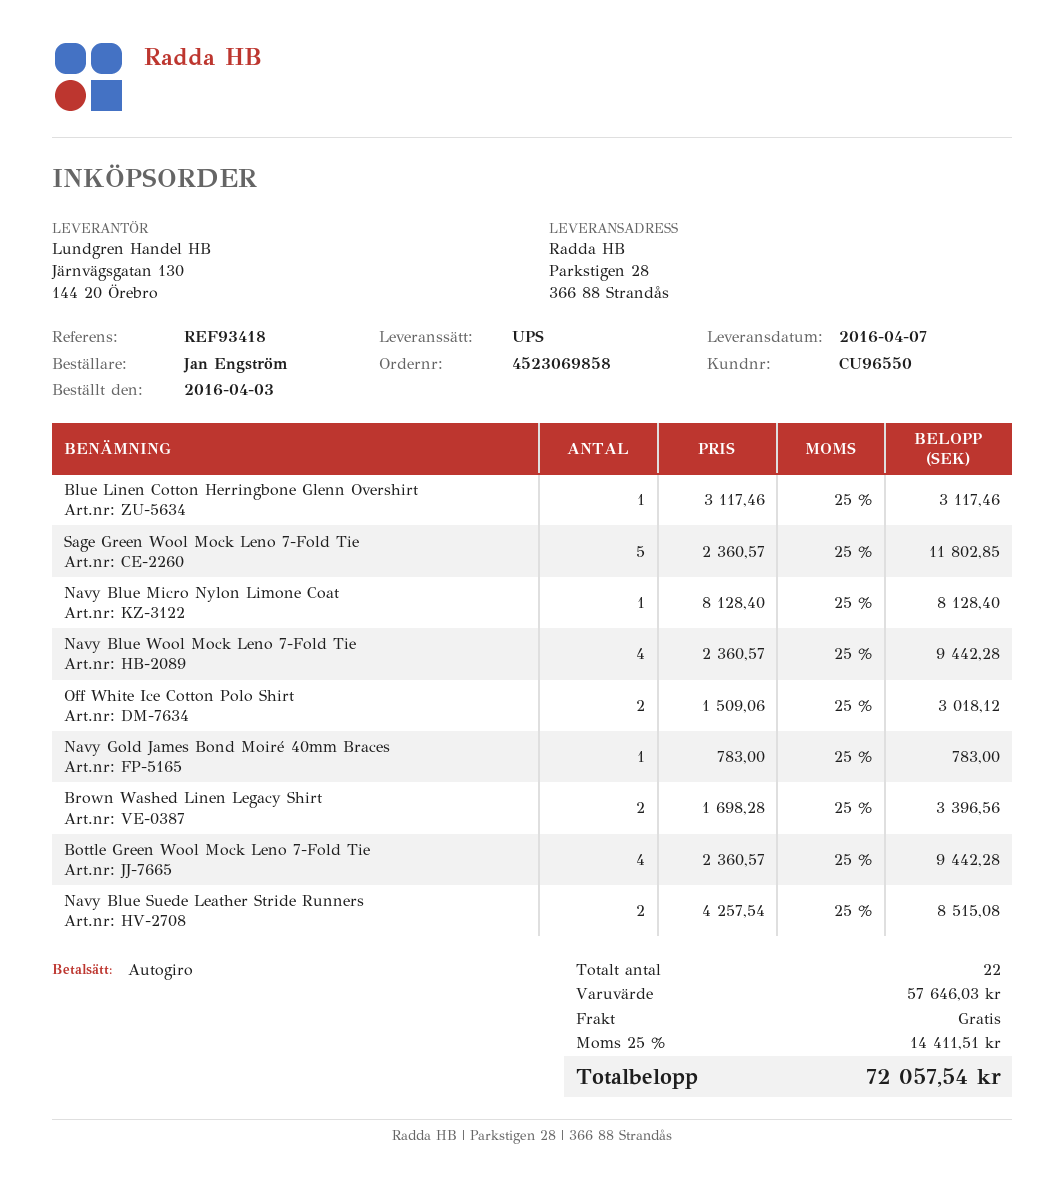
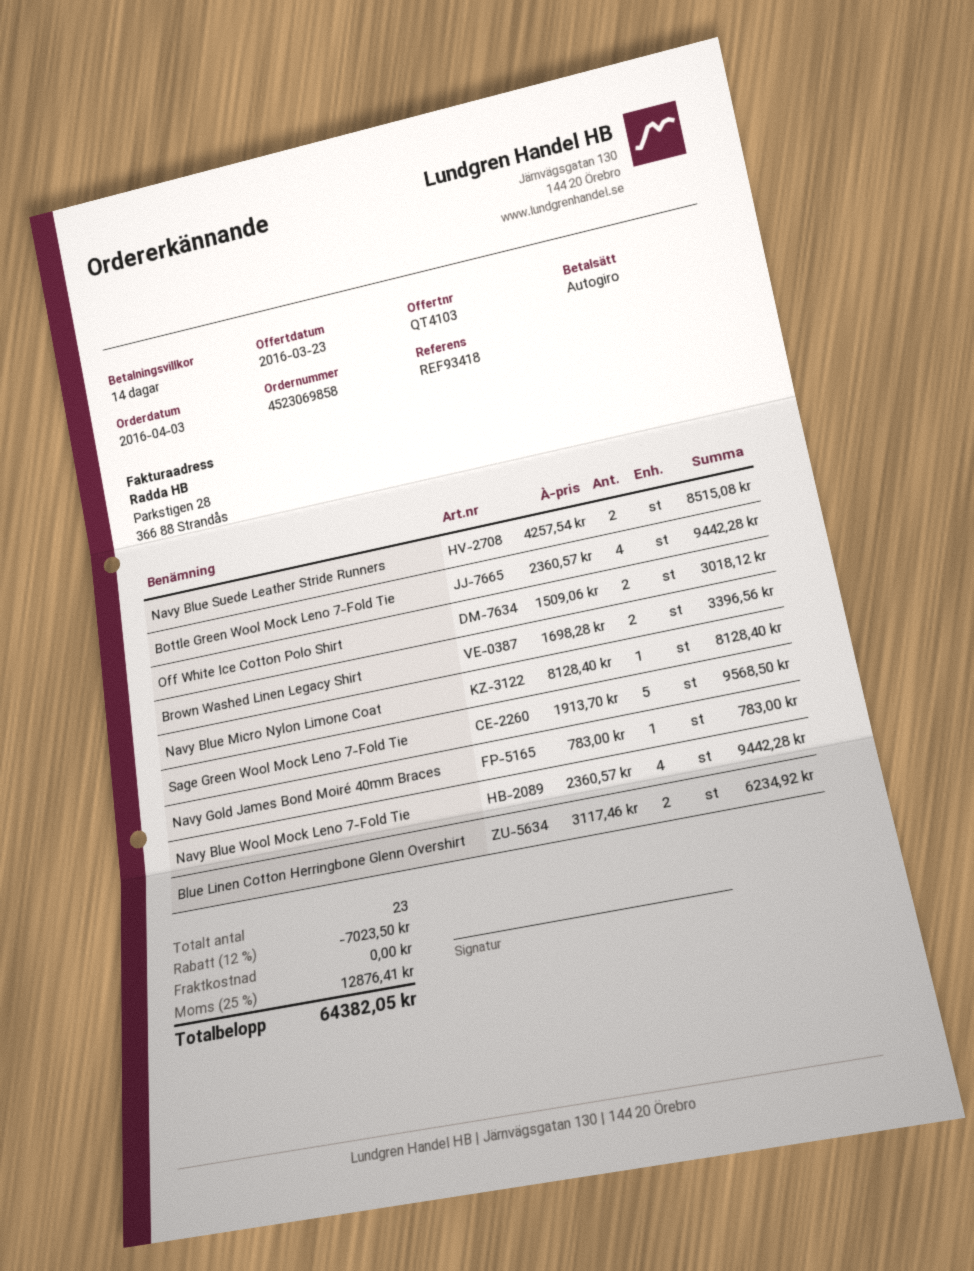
Blue Linen Cotton Herringbone Glenn Overshirt: 1 x 3117.46 = 3117.46 -> 2 x 3117.46 = 6234.92
Sage Green Wool Mock Leno 7-Fold Tie: 5 x 2360.57 = 11802.85 -> 5 x 1913.70 = 9568.50
total quantity: 22 -> 23
discount: none -> 12% = 7023.50
tax: 25% = 14411.51 -> 25% = 12876.41
total: 72057.54 -> 64382.05

